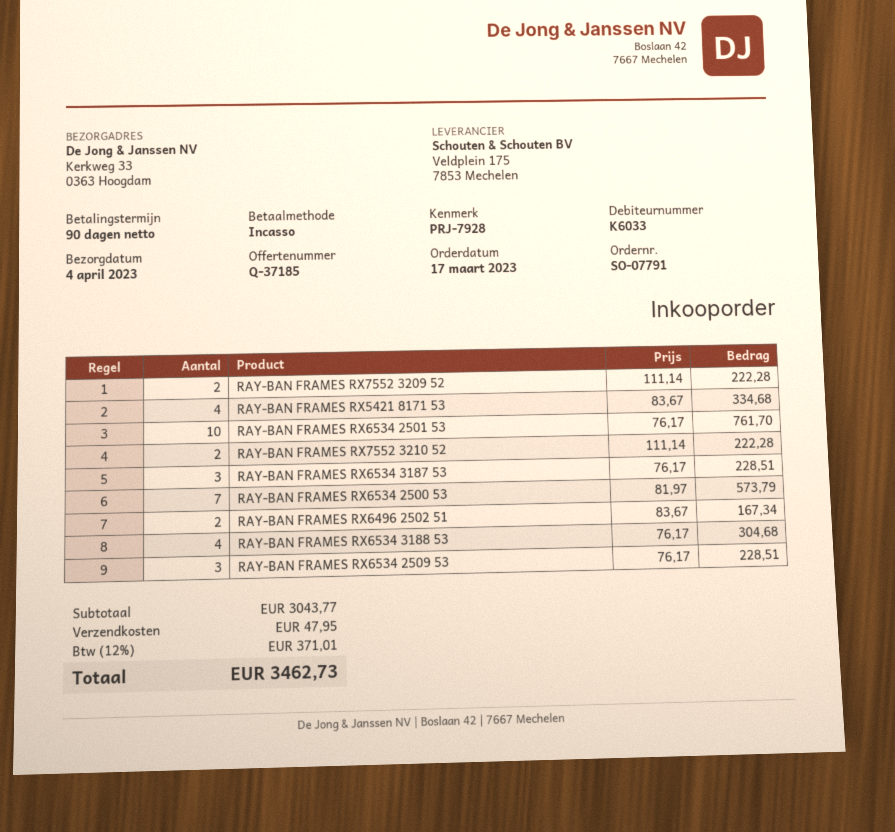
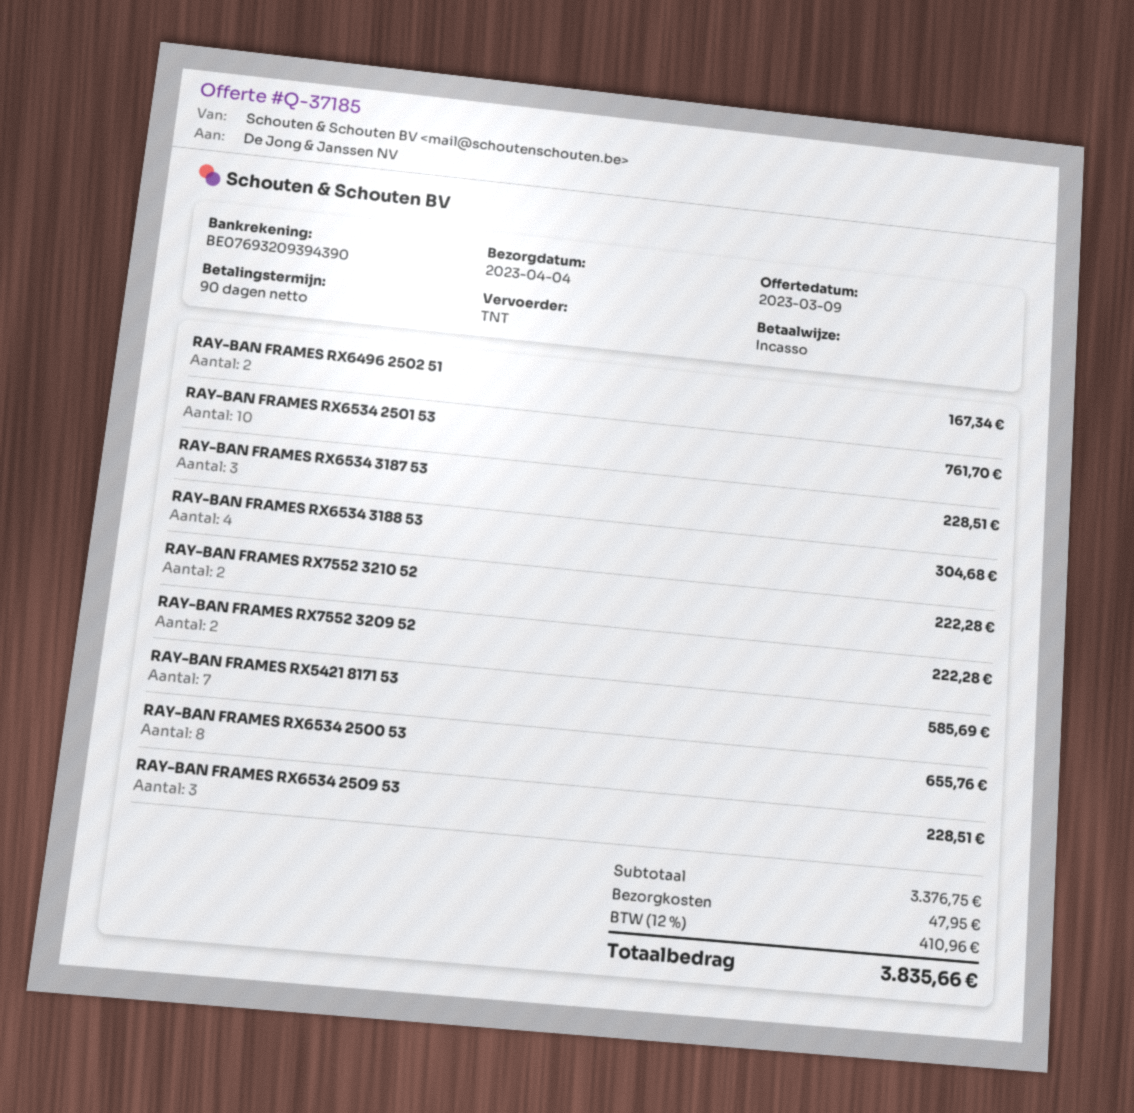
RAY-BAN FRAMES RX5421 8171 53: 4 for 334.68 -> 7 for 585.69
RAY-BAN FRAMES RX6534 2500 53: 7 for 573.79 -> 8 for 655.76
subtotal: 3043.77 -> 3376.75
tax: 12% = 371.01 -> 12% = 410.96
total: 3462.73 -> 3835.66

